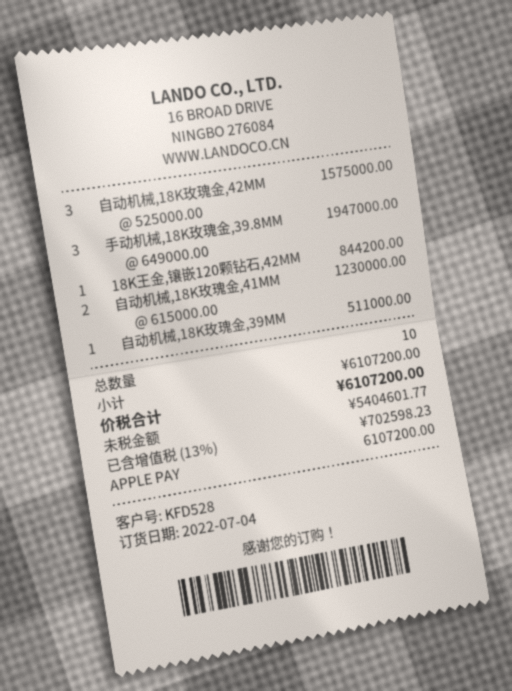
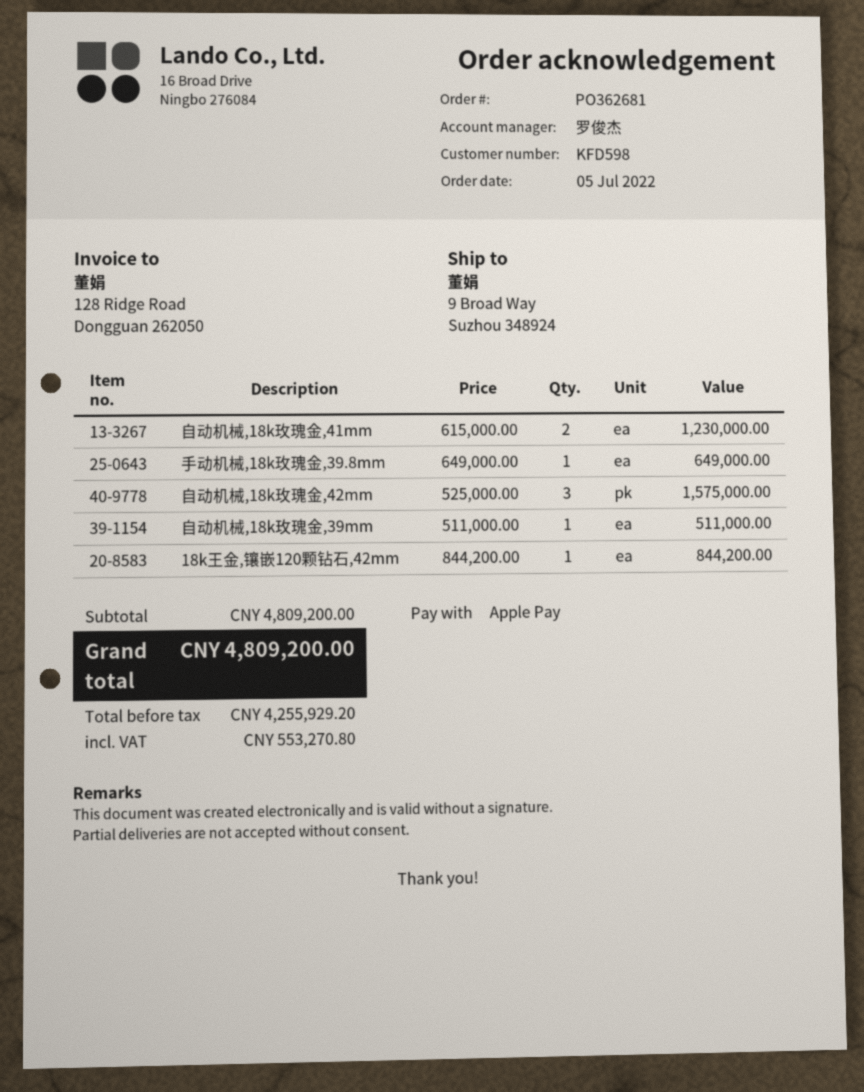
order date: 2022-07-04 -> 2022-07-05
customer number: KFD528 -> KFD598
手动机械,18K玫瑰金,39.8MM: 3 x 649000.00 = 1947000.00 -> 1 x 649000.00 = 649000.00
subtotal: 6107200.00 -> 4809200.00
net: 5404601.77 -> 4255929.20
tax: 702598.23 -> 553270.80
total: 6107200.00 -> 4809200.00

